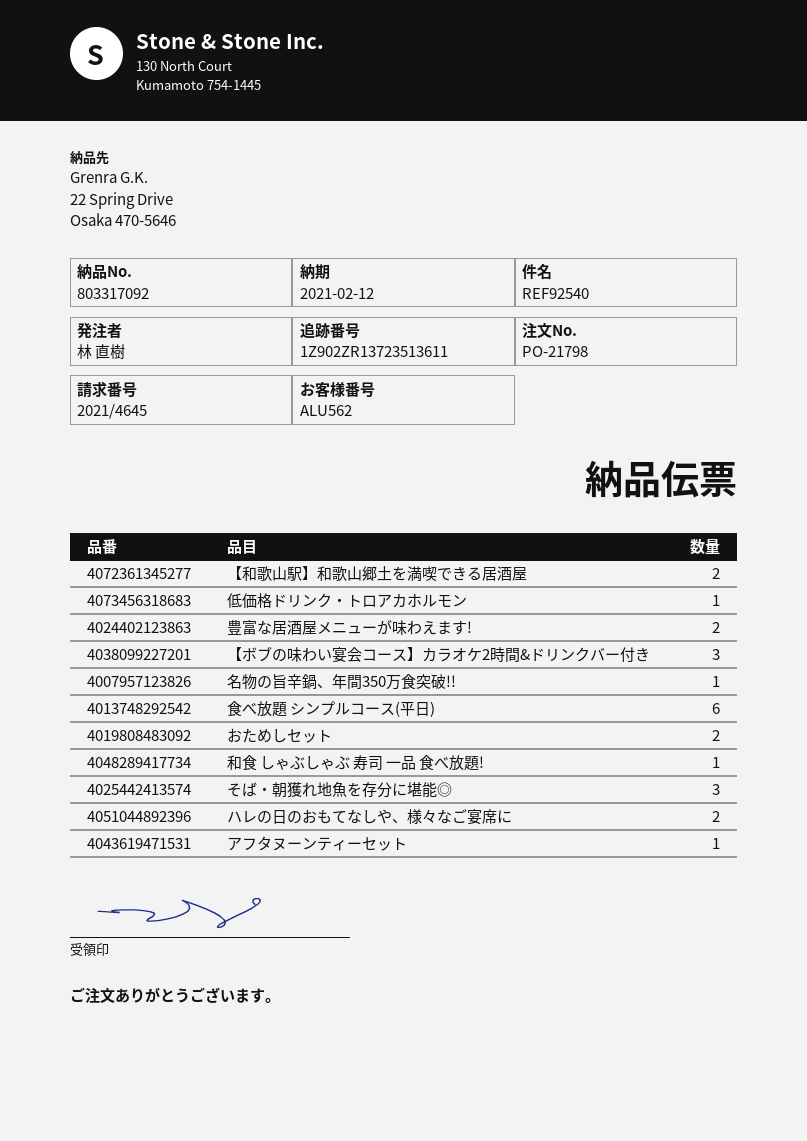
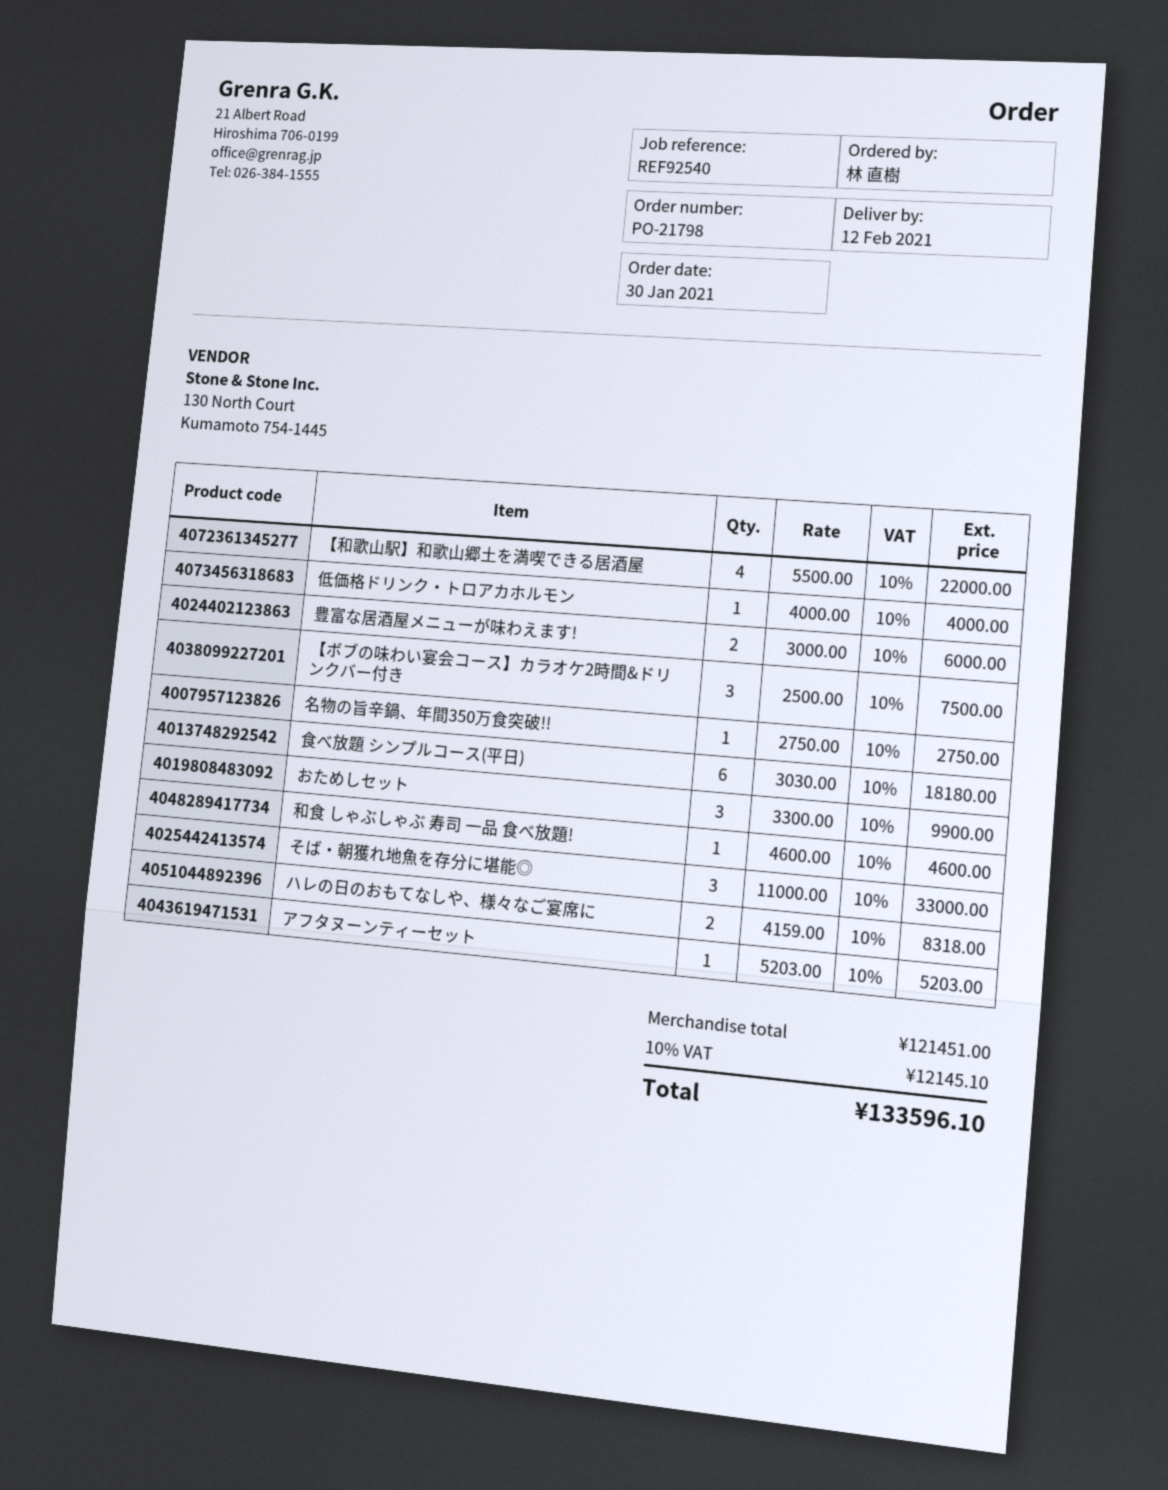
【和歌山駅】和歌山郷土を満喫できる居酒屋: 2 -> 4
おためしセット: 2 -> 3

